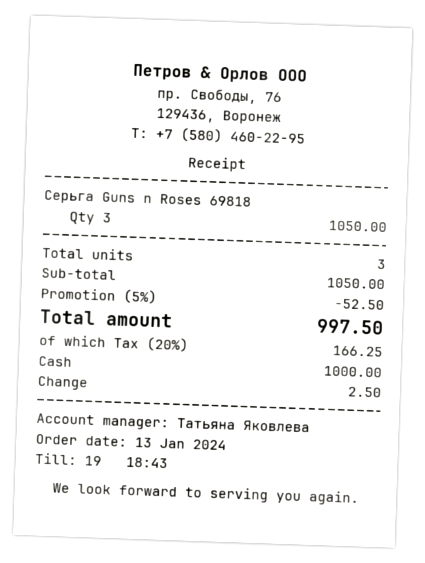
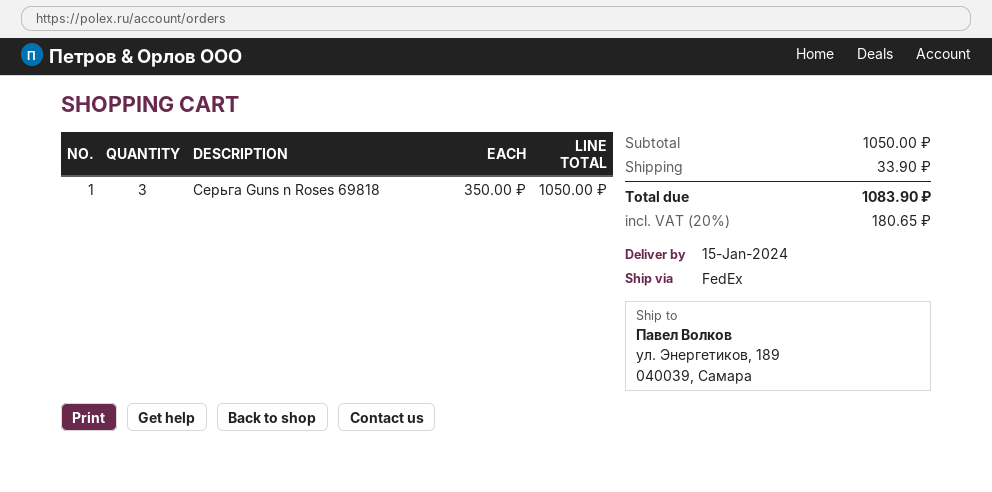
discount: 5% = 52.50 -> none
shipping: none -> 33.90
tax: 20% = 166.25 -> 20% = 180.65
total: 997.50 -> 1083.90

